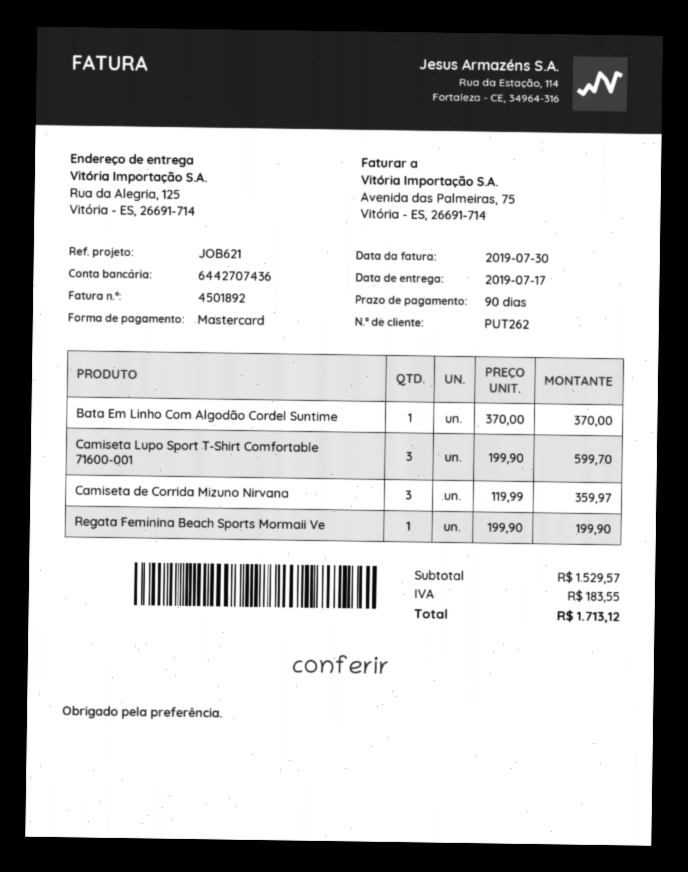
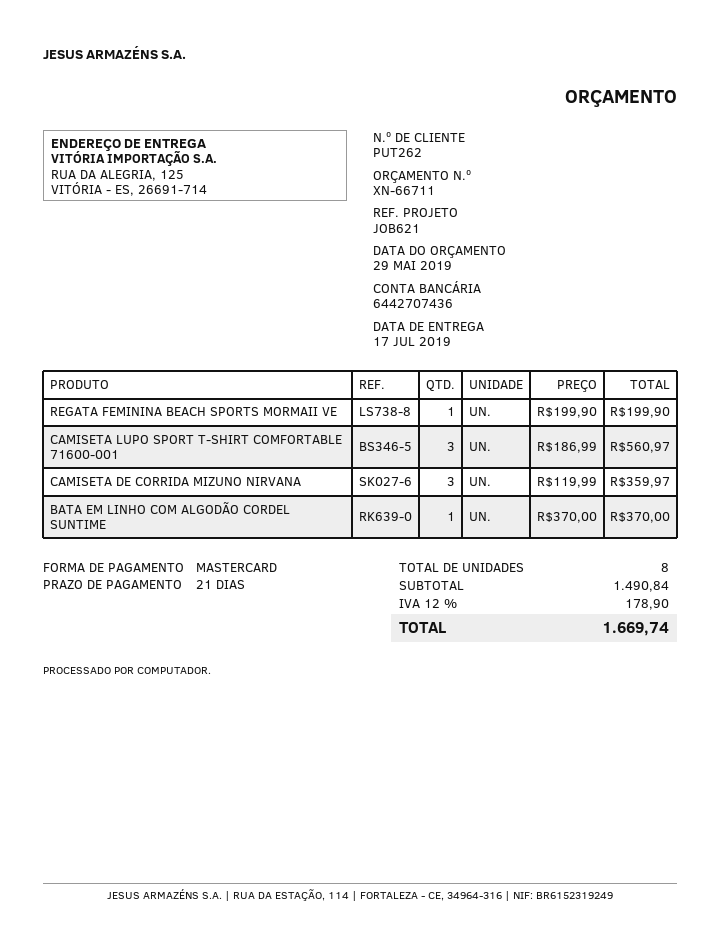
payment terms: 90 days -> 21 days
Camiseta Lupo Sport T-Shirt Comfortable 71600-001: 3 x 199.90 = 599.70 -> 3 x 186.99 = 560.97
subtotal: 1529.57 -> 1490.84
tax: 183.55 -> 178.90
total: 1713.12 -> 1669.74

